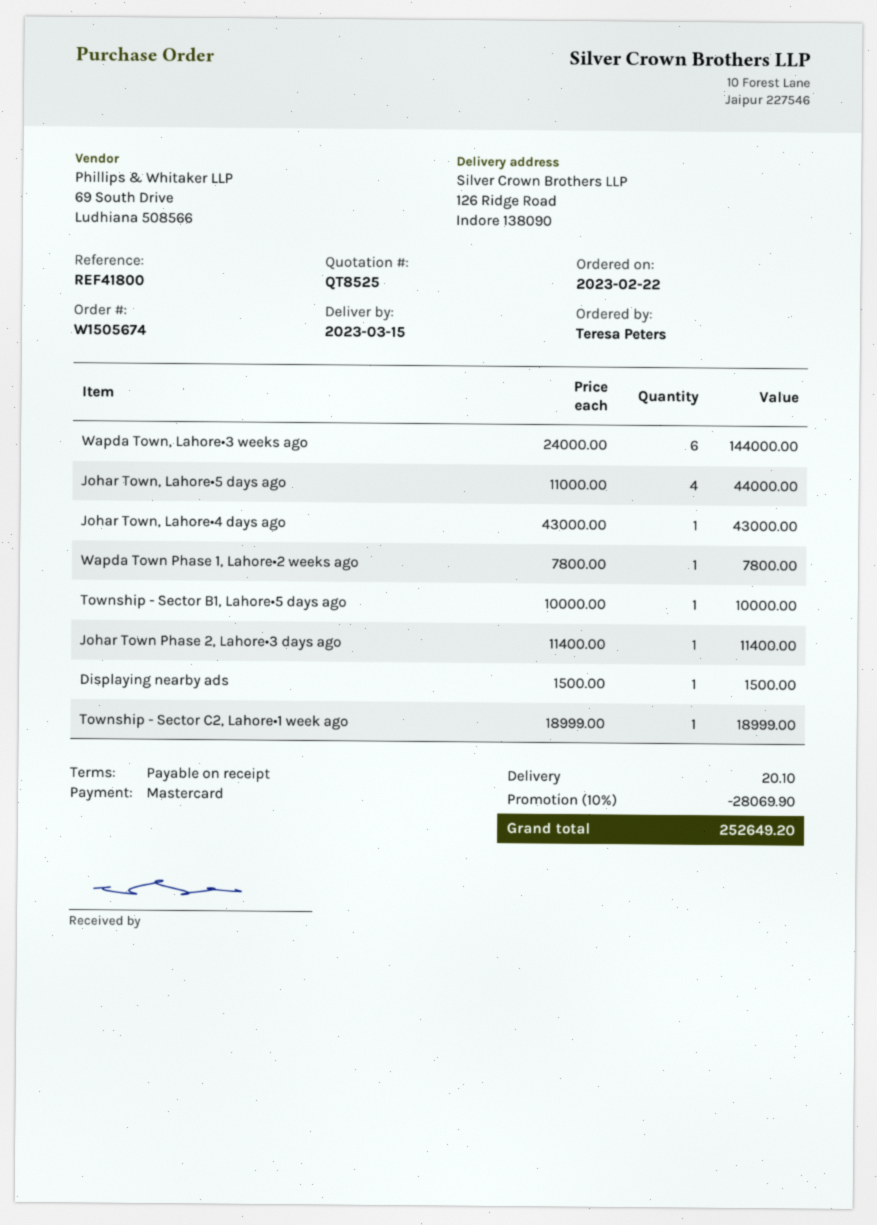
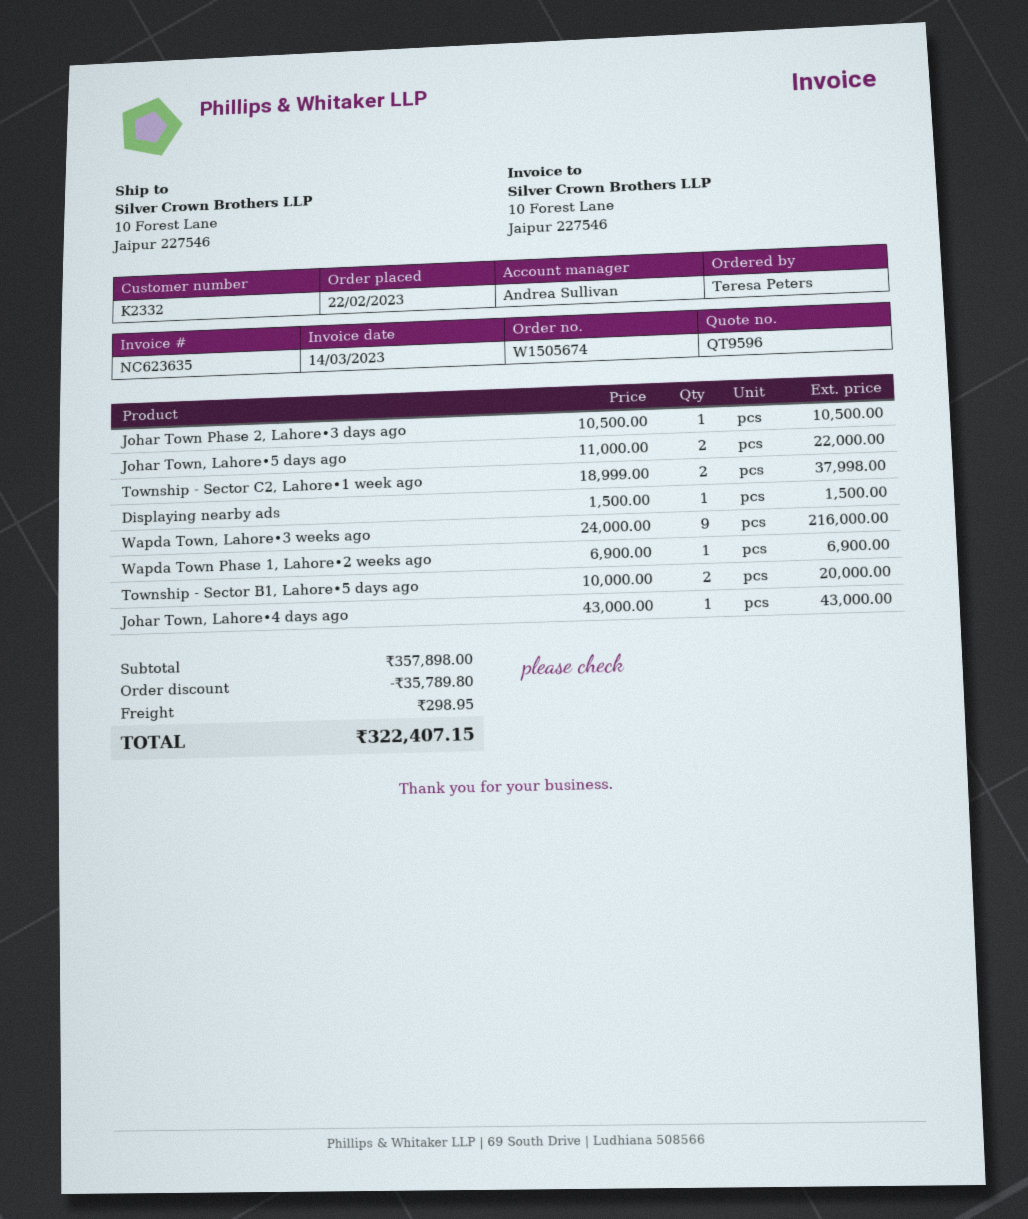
quote number: QT8525 -> QT9596
ship to: 126 Ridge Road, Indore 138090 -> 10 Forest Lane, Jaipur 227546
Wapda Town, Lahore•3 weeks ago: 6 x 24000.00 = 144000.00 -> 9 x 24000.00 = 216000.00
Johar Town, Lahore•5 days ago: 4 x 11000.00 = 44000.00 -> 2 x 11000.00 = 22000.00
Wapda Town Phase 1, Lahore•2 weeks ago: 1 x 7800.00 = 7800.00 -> 1 x 6900.00 = 6900.00
Township - Sector B1, Lahore•5 days ago: 1 x 10000.00 = 10000.00 -> 2 x 10000.00 = 20000.00
Johar Town Phase 2, Lahore•3 days ago: 1 x 11400.00 = 11400.00 -> 1 x 10500.00 = 10500.00
Township - Sector C2, Lahore•1 week ago: 1 x 18999.00 = 18999.00 -> 2 x 18999.00 = 37998.00
discount: 28069.90 -> 35789.80
shipping: 20.10 -> 298.95
total: 252649.20 -> 322407.15

